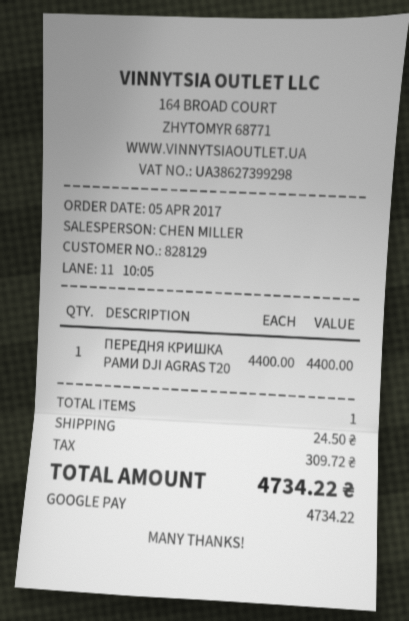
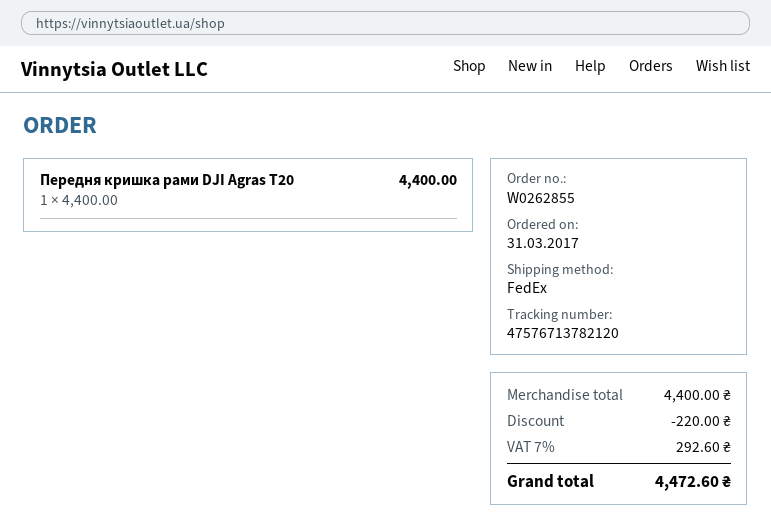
order date: 2017-04-05 -> 2017-03-31
discount: none -> 220.00
shipping: 24.50 -> none
tax: 309.72 -> 292.60
total: 4734.22 -> 4472.60

